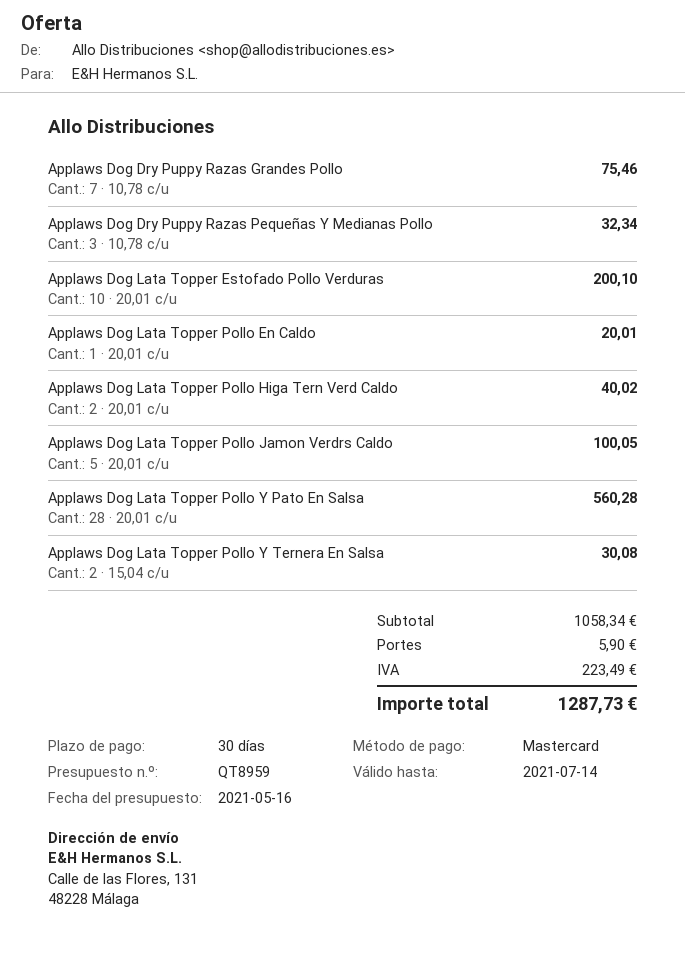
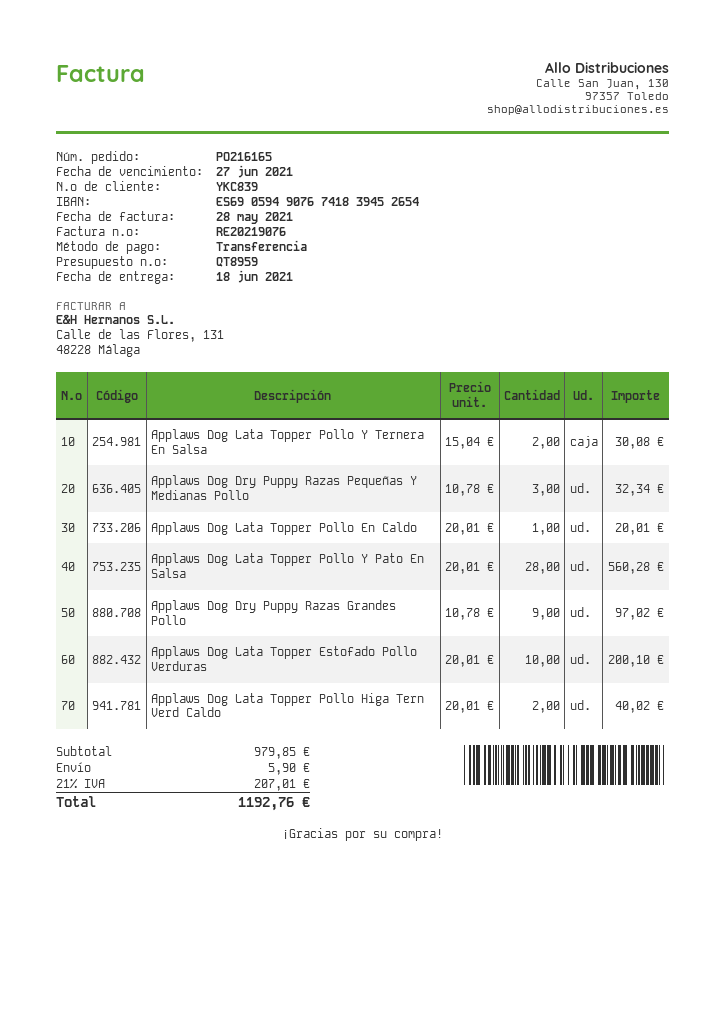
payment method: Mastercard -> bank transfer
Applaws Dog Dry Puppy Razas Grandes Pollo: 7 x 10.78 = 75.46 -> 9 x 10.78 = 97.02
Applaws Dog Lata Topper Pollo Jamon Verdrs Caldo: 5 x 20.01 = 100.05 -> none
subtotal: 1058.34 -> 979.85
tax: 223.49 -> 207.01
total: 1287.73 -> 1192.76

